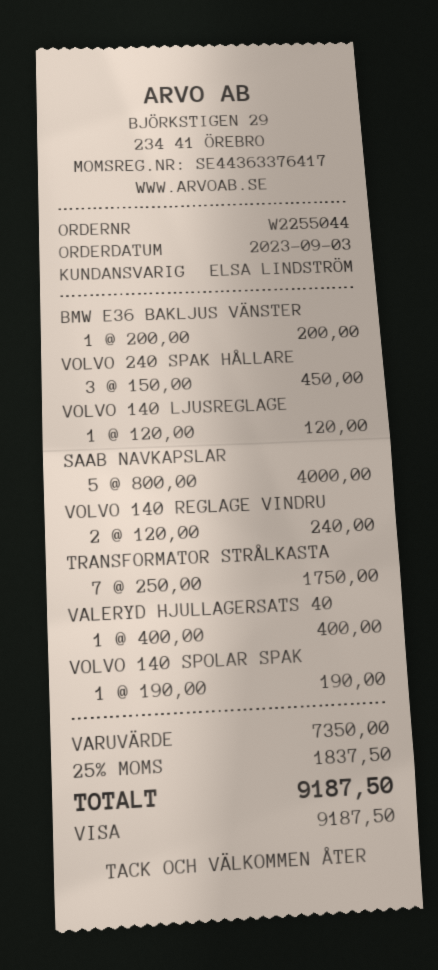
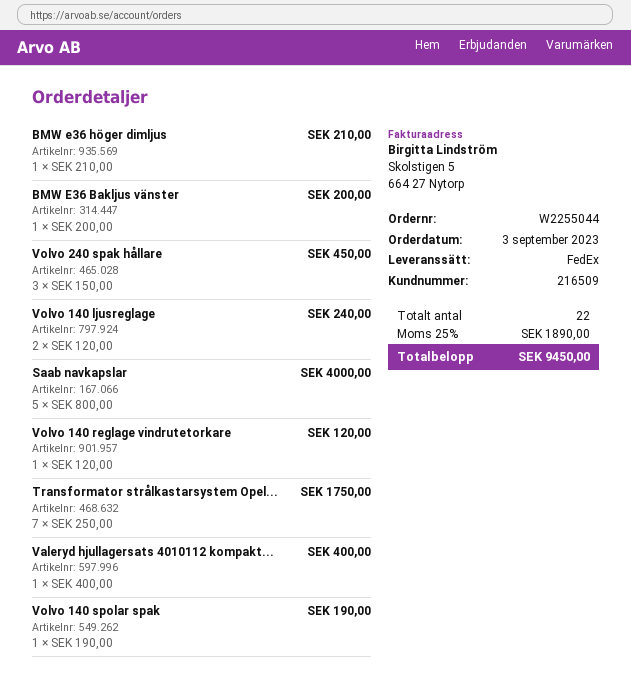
VOLVO 140 LJUSREGLAGE: 1 x 120.00 = 120.00 -> 2 x 120.00 = 240.00
VOLVO 140 REGLAGE VINDRU: 2 x 120.00 = 240.00 -> 1 x 120.00 = 120.00
BMW e36 höger dimljus: none -> 1 x 210.00 = 210.00
tax: 25% = 1837.50 -> 25% = 1890.00
total: 9187.50 -> 9450.00

